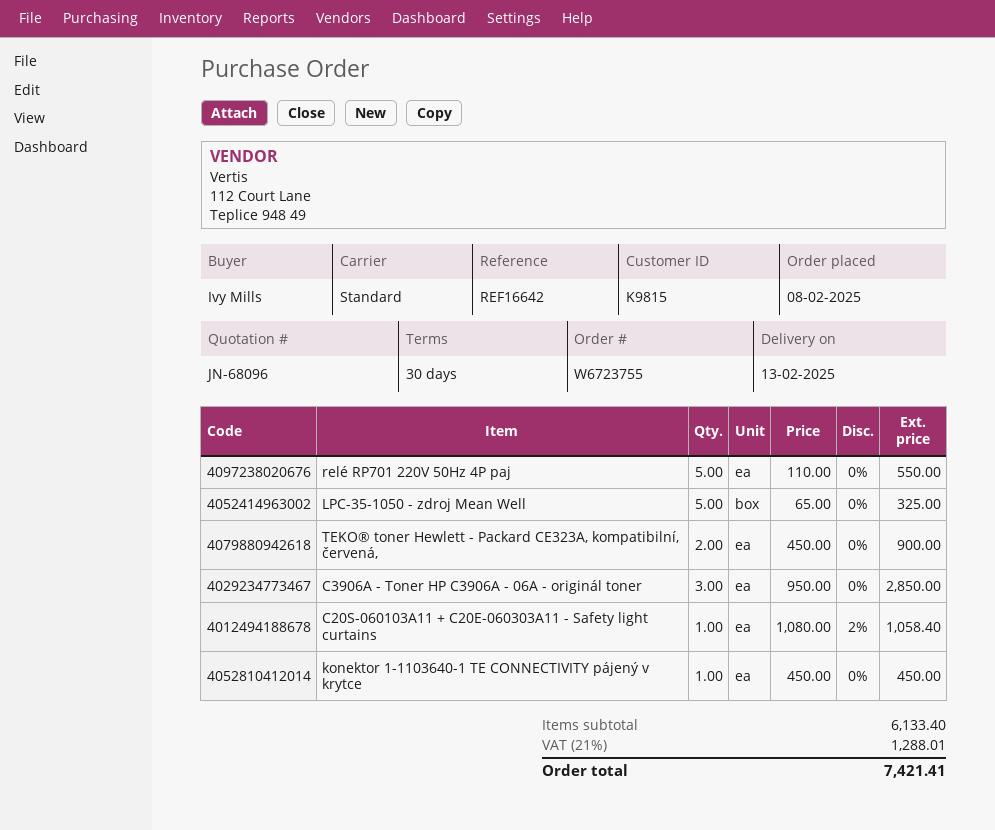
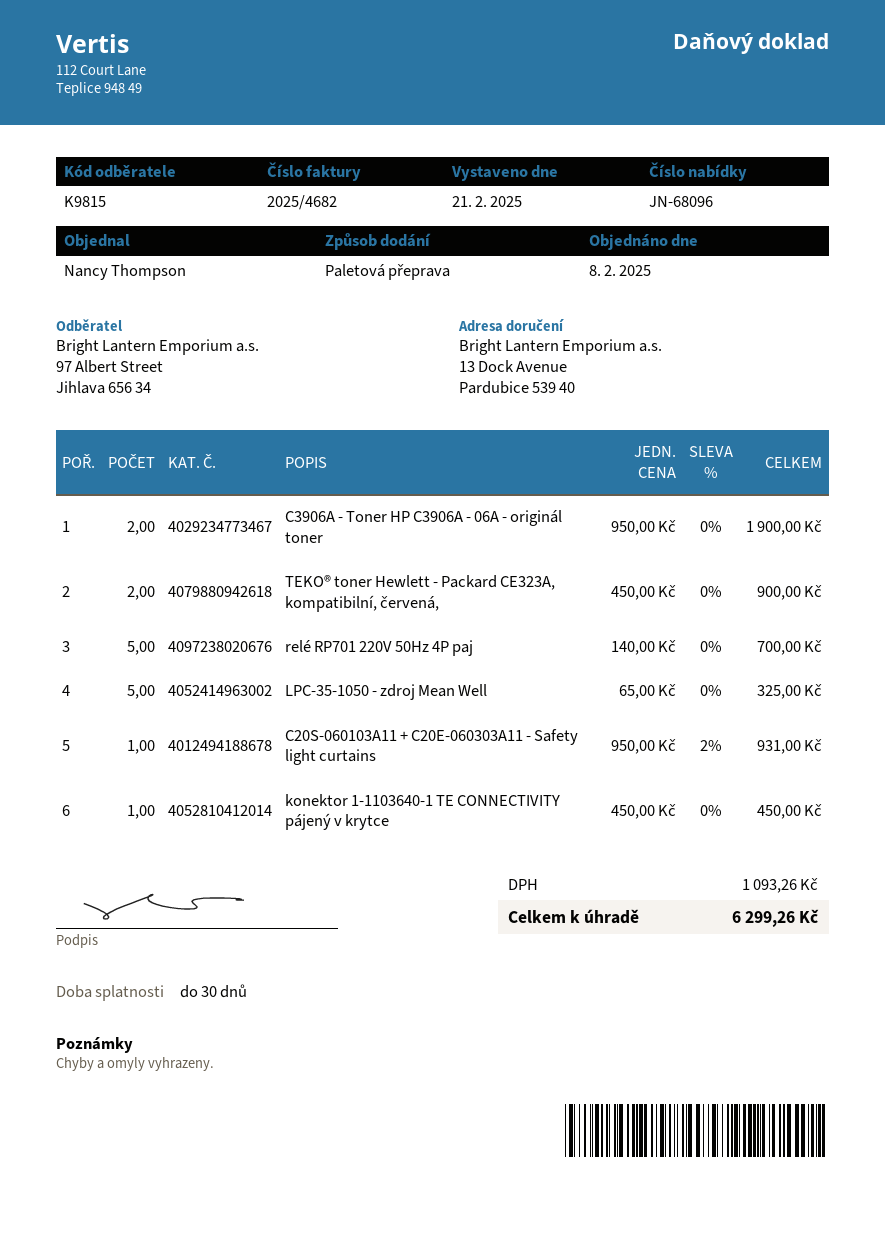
ordered by: Ivy Mills -> Nancy Thompson
shipping method: standard -> pallet freight
relé RP701 220V 50Hz 4P paj: 5 x 110.00 = 550.00 -> 5 x 140.00 = 700.00
C3906A - Toner HP C3906A - 06A - originál toner: 3 x 950.00 = 2850.00 -> 2 x 950.00 = 1900.00
C20S-060103A11 + C20E-060303A11 - Safety light curtains: 1 x 1080.00 - 2% = 1058.40 -> 1 x 950.00 - 2% = 931.00
tax: 1288.01 -> 1093.26
total: 7421.41 -> 6299.26

